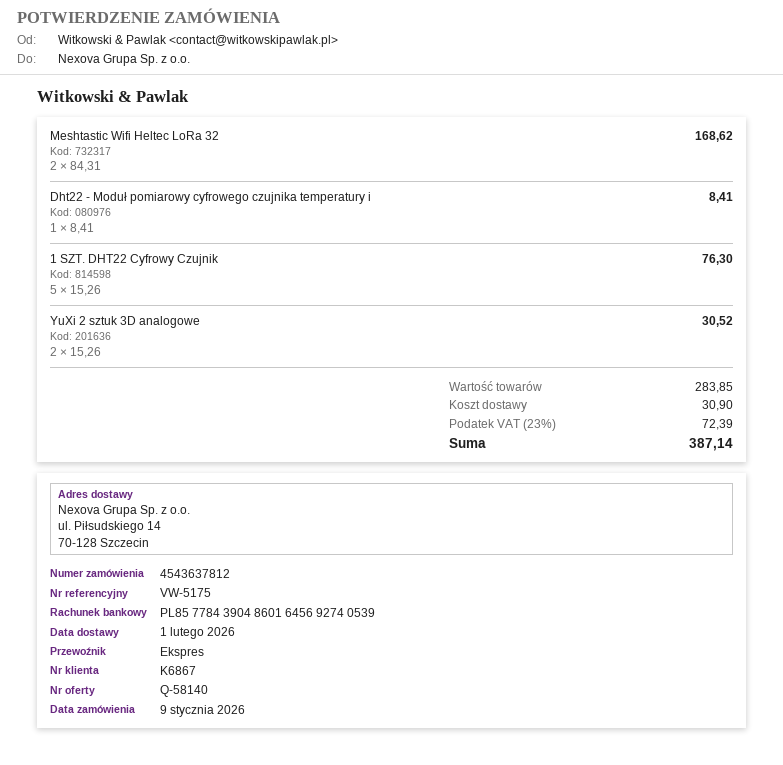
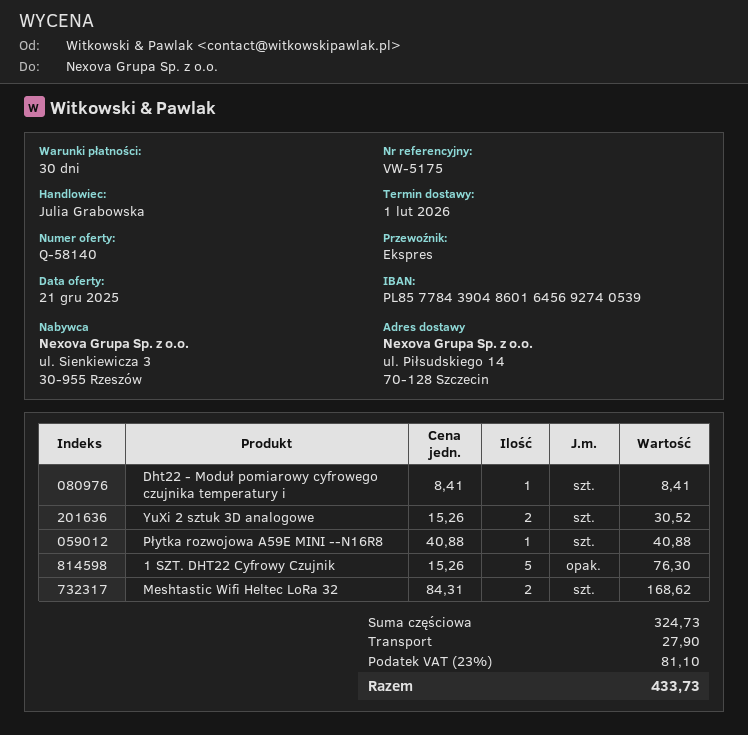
Płytka rozwojowa A59E MINI --N16R8: none -> 1 x 40.88 = 40.88
subtotal: 283.85 -> 324.73
shipping: 30.90 -> 27.90
tax: 23% = 72.39 -> 23% = 81.10
total: 387.14 -> 433.73

